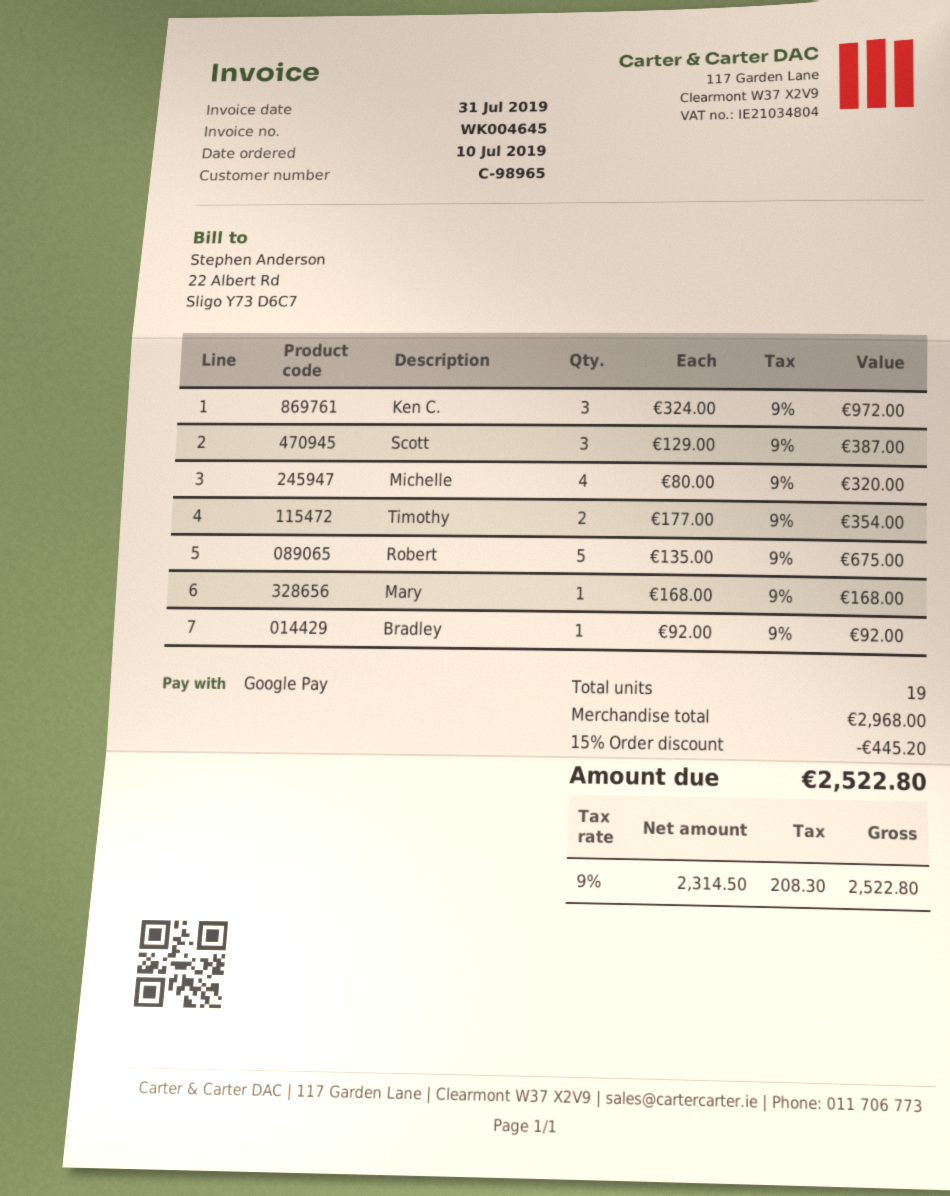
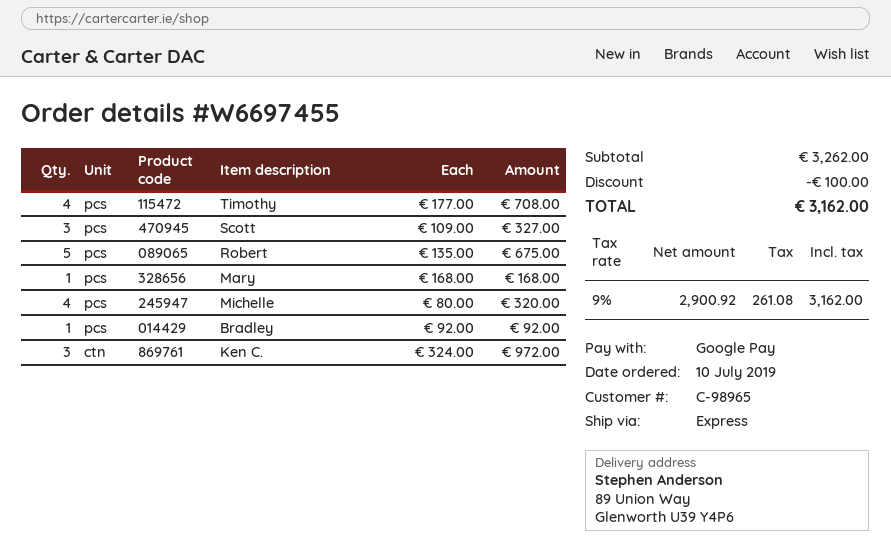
Scott: 3 x 129.00 = 387.00 -> 3 x 109.00 = 327.00
Timothy: 2 x 177.00 = 354.00 -> 4 x 177.00 = 708.00
subtotal: 2968.00 -> 3262.00
discount: 445.20 -> 100.00
net: 2314.50 -> 2900.92
tax: 9% = 208.30 -> 9% = 261.08
total: 2522.80 -> 3162.00

